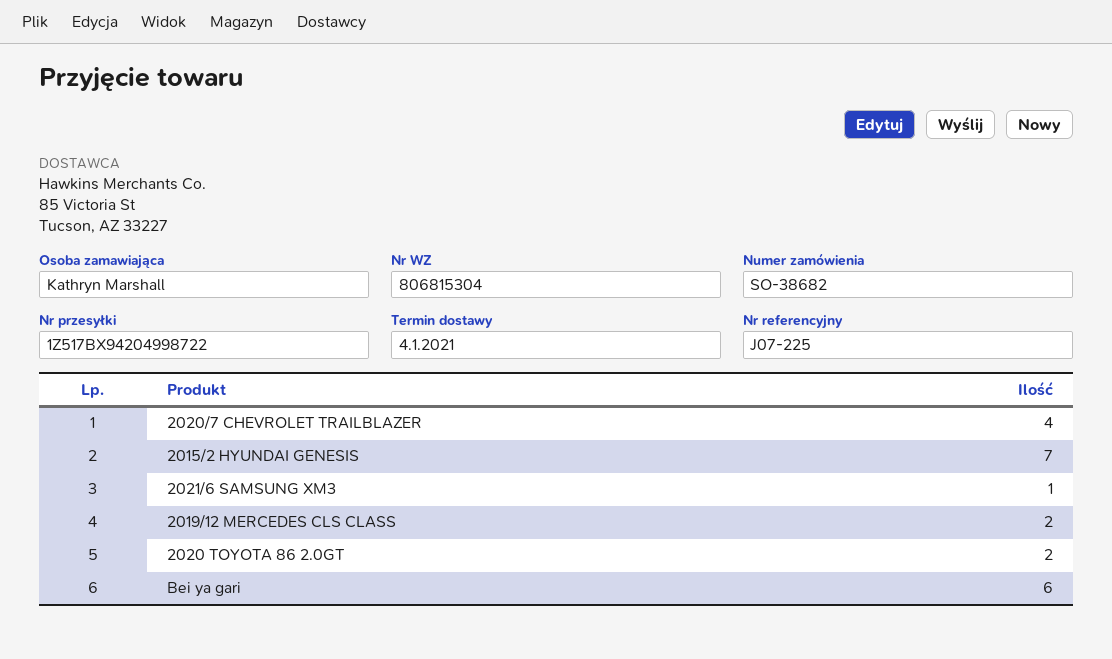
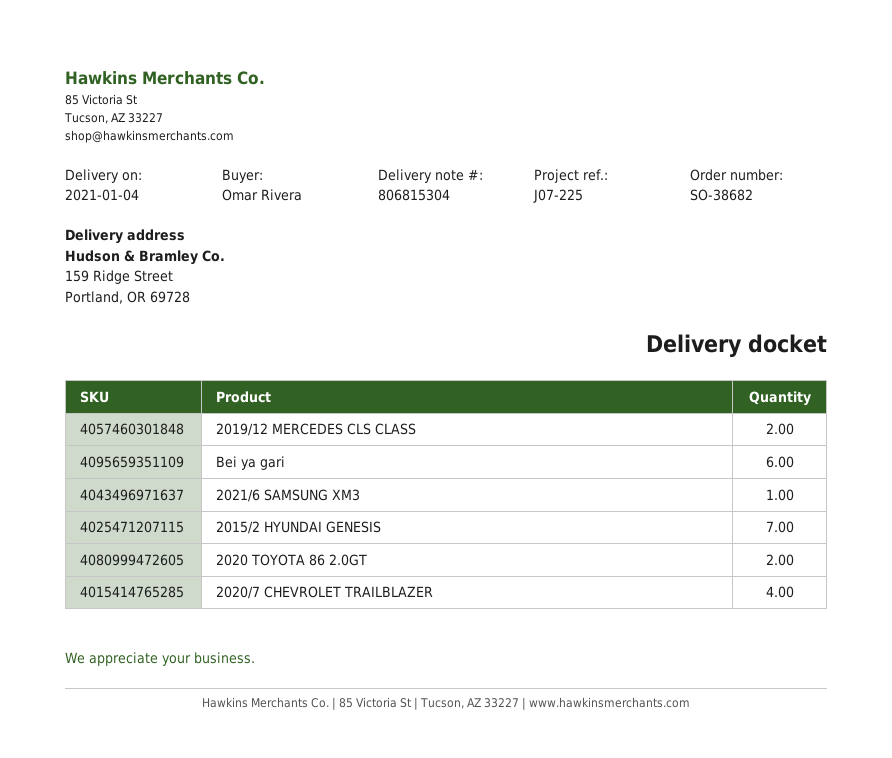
ordered by: Kathryn Marshall -> Omar Rivera

